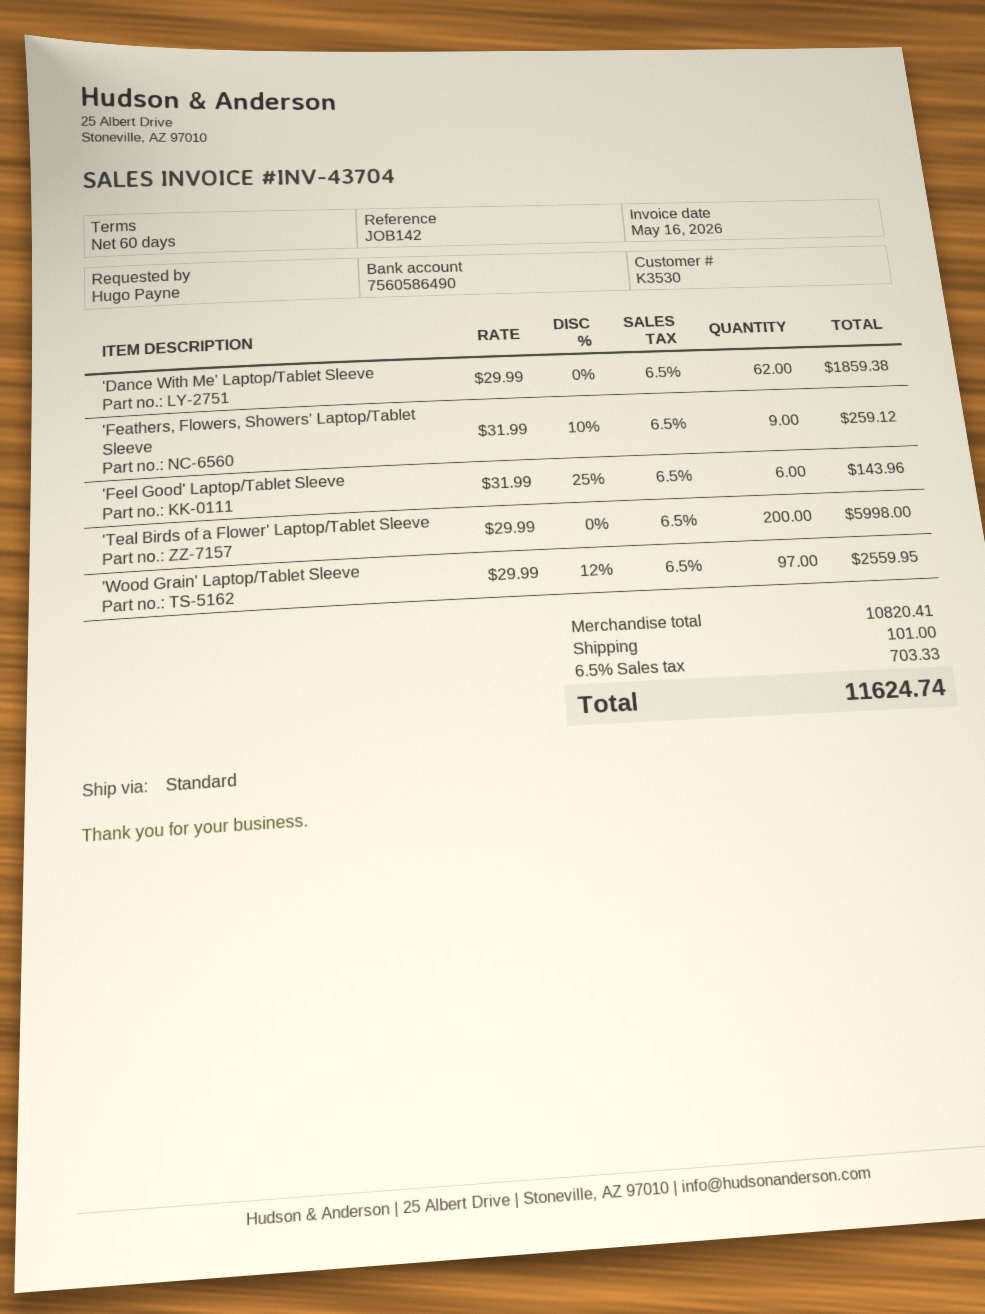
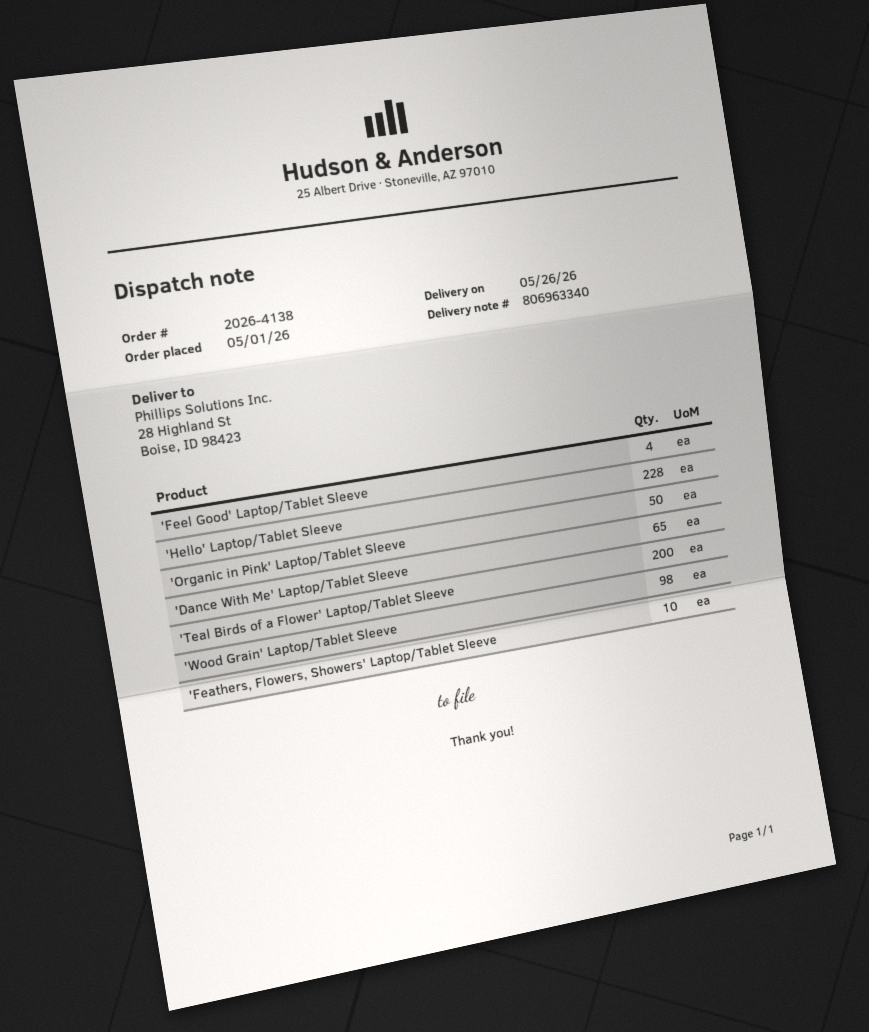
'Dance With Me' Laptop/Tablet Sleeve: 62 -> 65
'Feathers, Flowers, Showers' Laptop/Tablet Sleeve: 9 -> 10
'Feel Good' Laptop/Tablet Sleeve: 6 -> 4
'Wood Grain' Laptop/Tablet Sleeve: 97 -> 98
'Hello' Laptop/Tablet Sleeve: none -> 228
'Organic in Pink' Laptop/Tablet Sleeve: none -> 50

